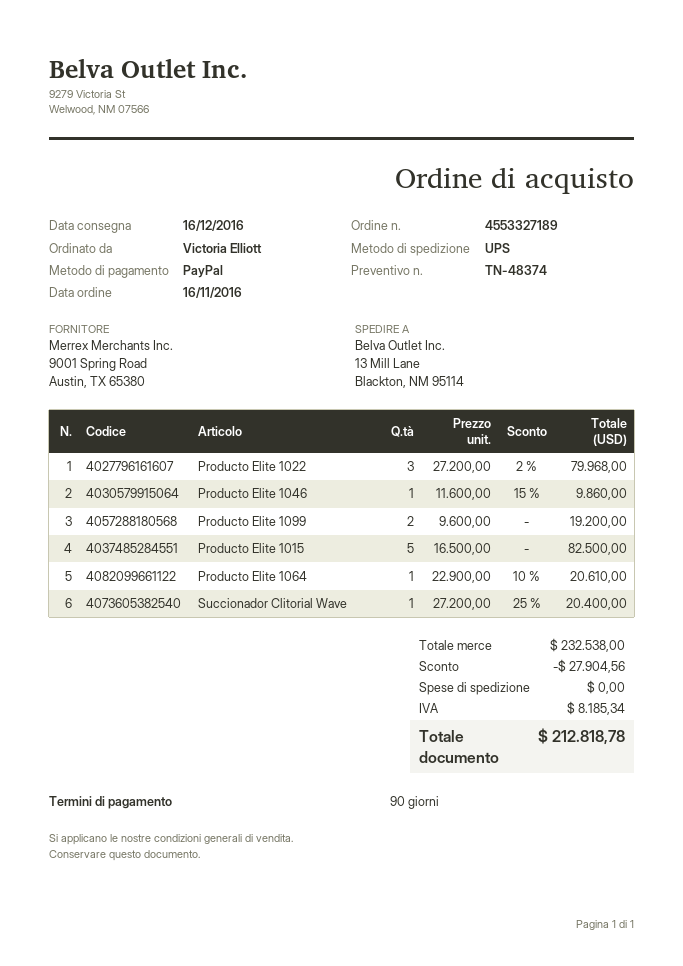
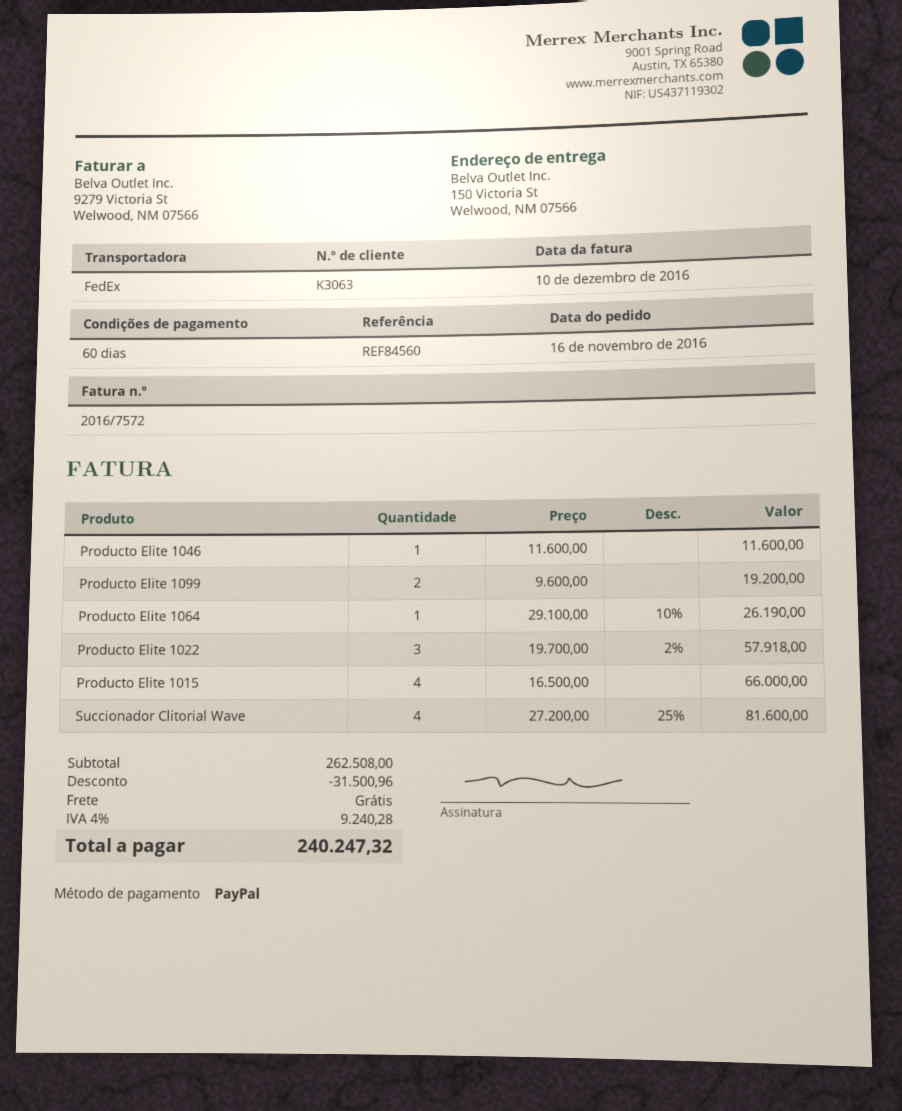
payment terms: 90 days -> 60 days
shipping method: UPS -> FedEx
ship to: 13 Mill Lane, Blackton, NM 95114 -> 150 Victoria St, Welwood, NM 07566
Producto Elite 1022: 3 x 27200.00 - 2% = 79968.00 -> 3 x 19700.00 - 2% = 57918.00
Producto Elite 1046: 1 x 11600.00 - 15% = 9860.00 -> 1 x 11600.00 = 11600.00
Producto Elite 1015: 5 x 16500.00 = 82500.00 -> 4 x 16500.00 = 66000.00
Producto Elite 1064: 1 x 22900.00 - 10% = 20610.00 -> 1 x 29100.00 - 10% = 26190.00
Succionador Clitorial Wave: 1 x 27200.00 - 25% = 20400.00 -> 4 x 27200.00 - 25% = 81600.00
subtotal: 232538.00 -> 262508.00
discount: 27904.56 -> 31500.96
tax: 8185.34 -> 9240.28
total: 212818.78 -> 240247.32

